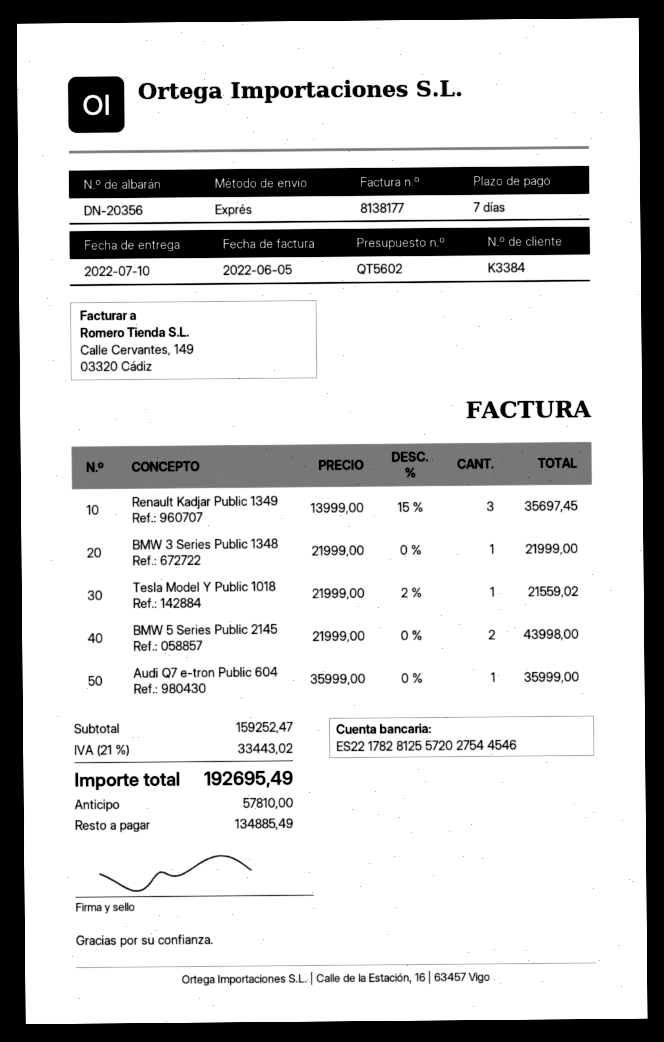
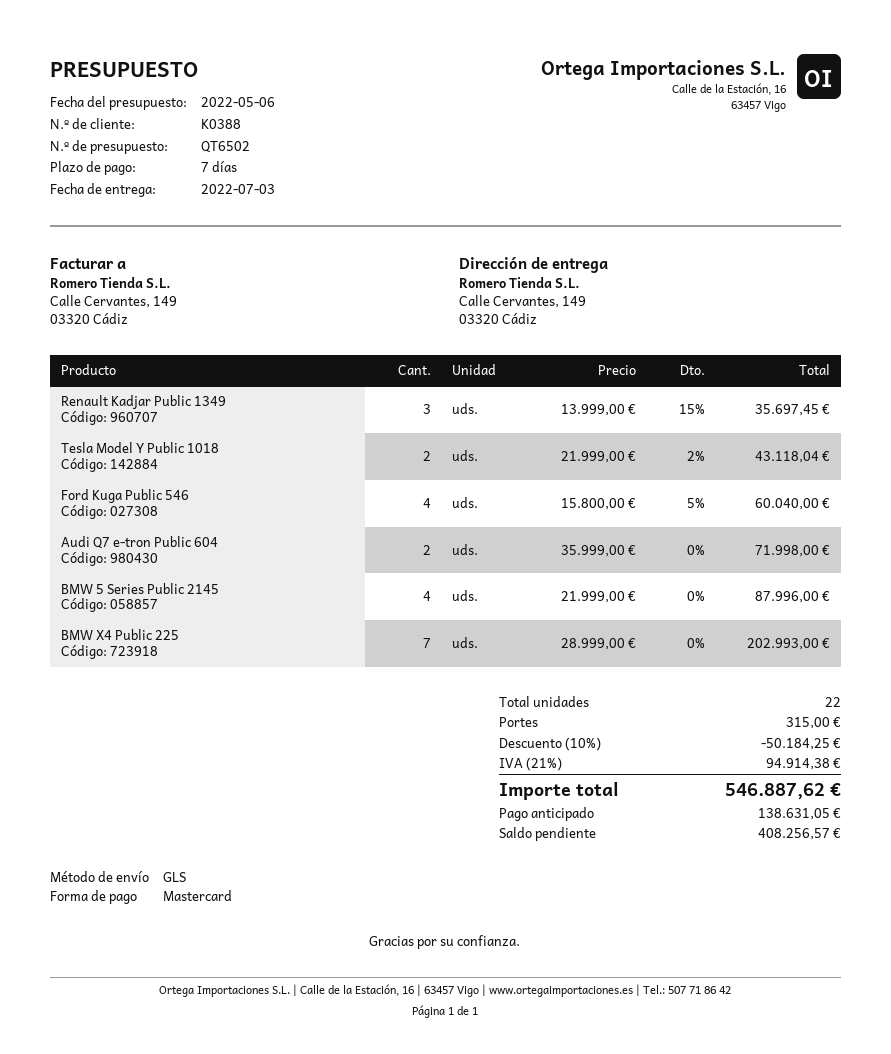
quote number: QT5602 -> QT6502
delivery date: 2022-07-10 -> 2022-07-03
customer number: K3384 -> K0388
shipping method: express -> GLS
BMW 3 Series Public 1348: 1 x 21999.00 = 21999.00 -> none
Tesla Model Y Public 1018: 1 x 21999.00 - 2% = 21559.02 -> 2 x 21999.00 - 2% = 43118.04
BMW 5 Series Public 2145: 2 x 21999.00 = 43998.00 -> 4 x 21999.00 = 87996.00
Audi Q7 e-tron Public 604: 1 x 35999.00 = 35999.00 -> 2 x 35999.00 = 71998.00
Ford Kuga Public 546: none -> 4 x 15800.00 - 5% = 60040.00
BMW X4 Public 225: none -> 7 x 28999.00 = 202993.00
discount: none -> 10% = 50184.25
shipping: none -> 315.00
tax: 21% = 33443.02 -> 21% = 94914.38
total: 192695.49 -> 546887.62
deposit: 57810.00 -> 138631.05
balance: 134885.49 -> 408256.57

